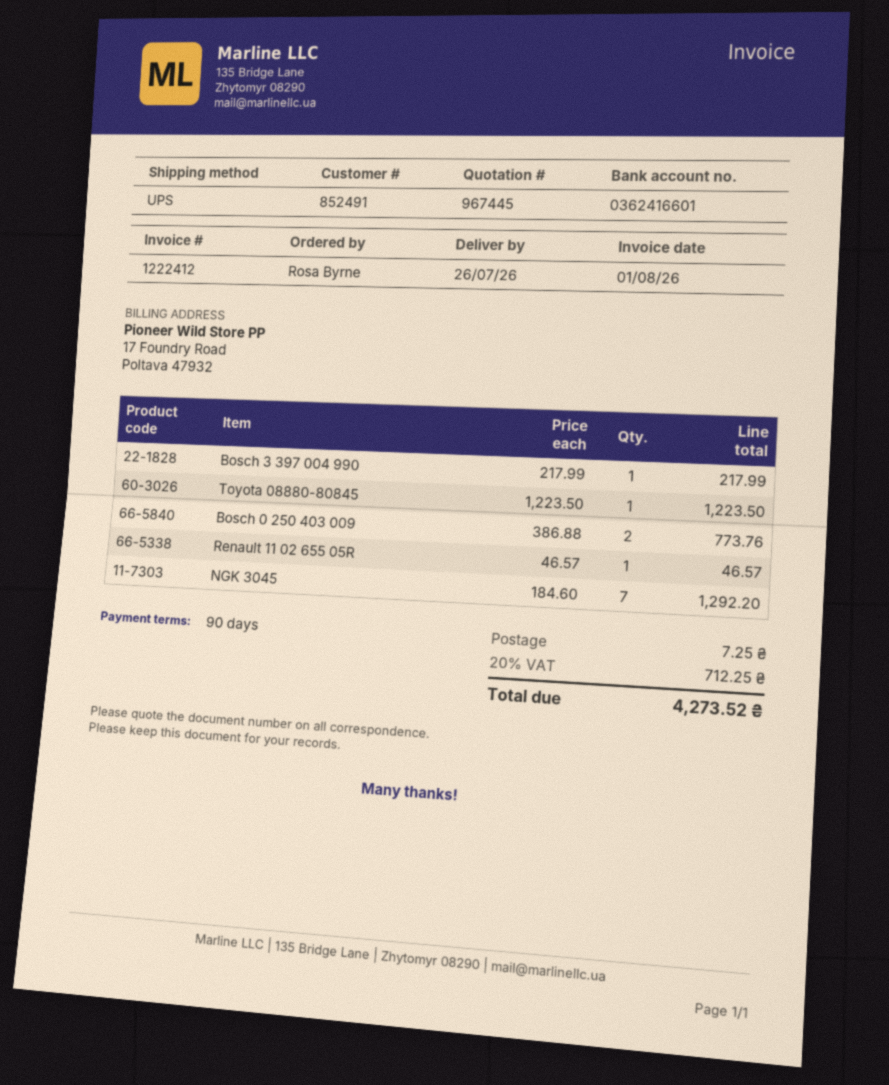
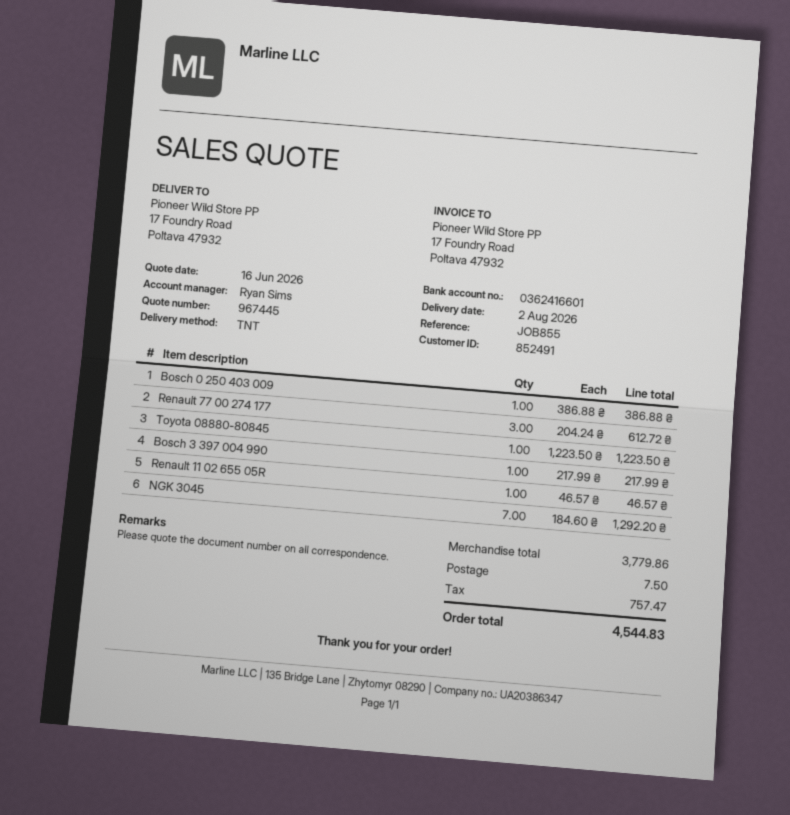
delivery date: 2026-07-26 -> 2026-08-02
shipping method: UPS -> TNT
Bosch 0 250 403 009: 2 x 386.88 = 773.76 -> 1 x 386.88 = 386.88
Renault 77 00 274 177: none -> 3 x 204.24 = 612.72
shipping: 7.25 -> 7.50
tax: 712.25 -> 757.47
total: 4273.52 -> 4544.83

